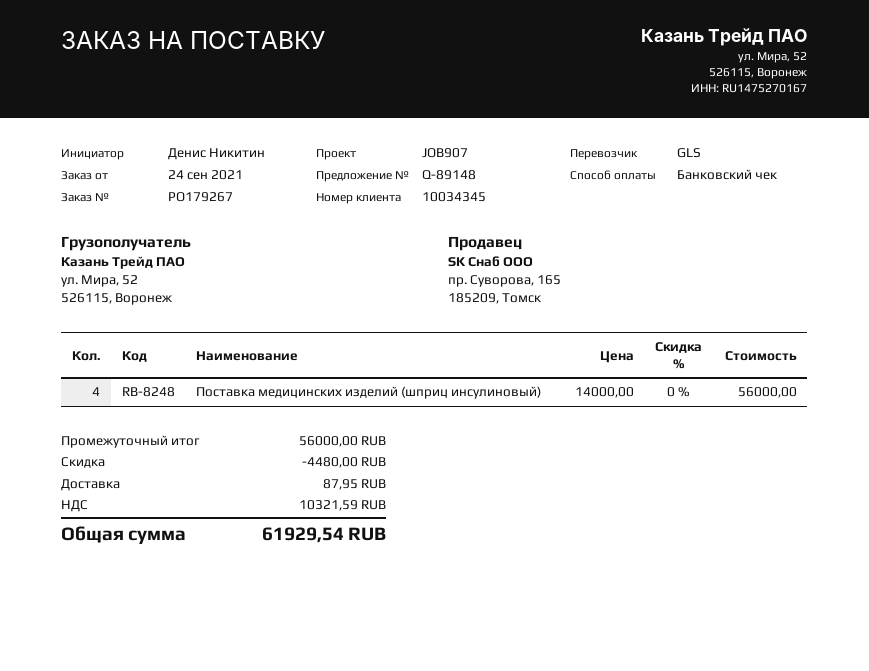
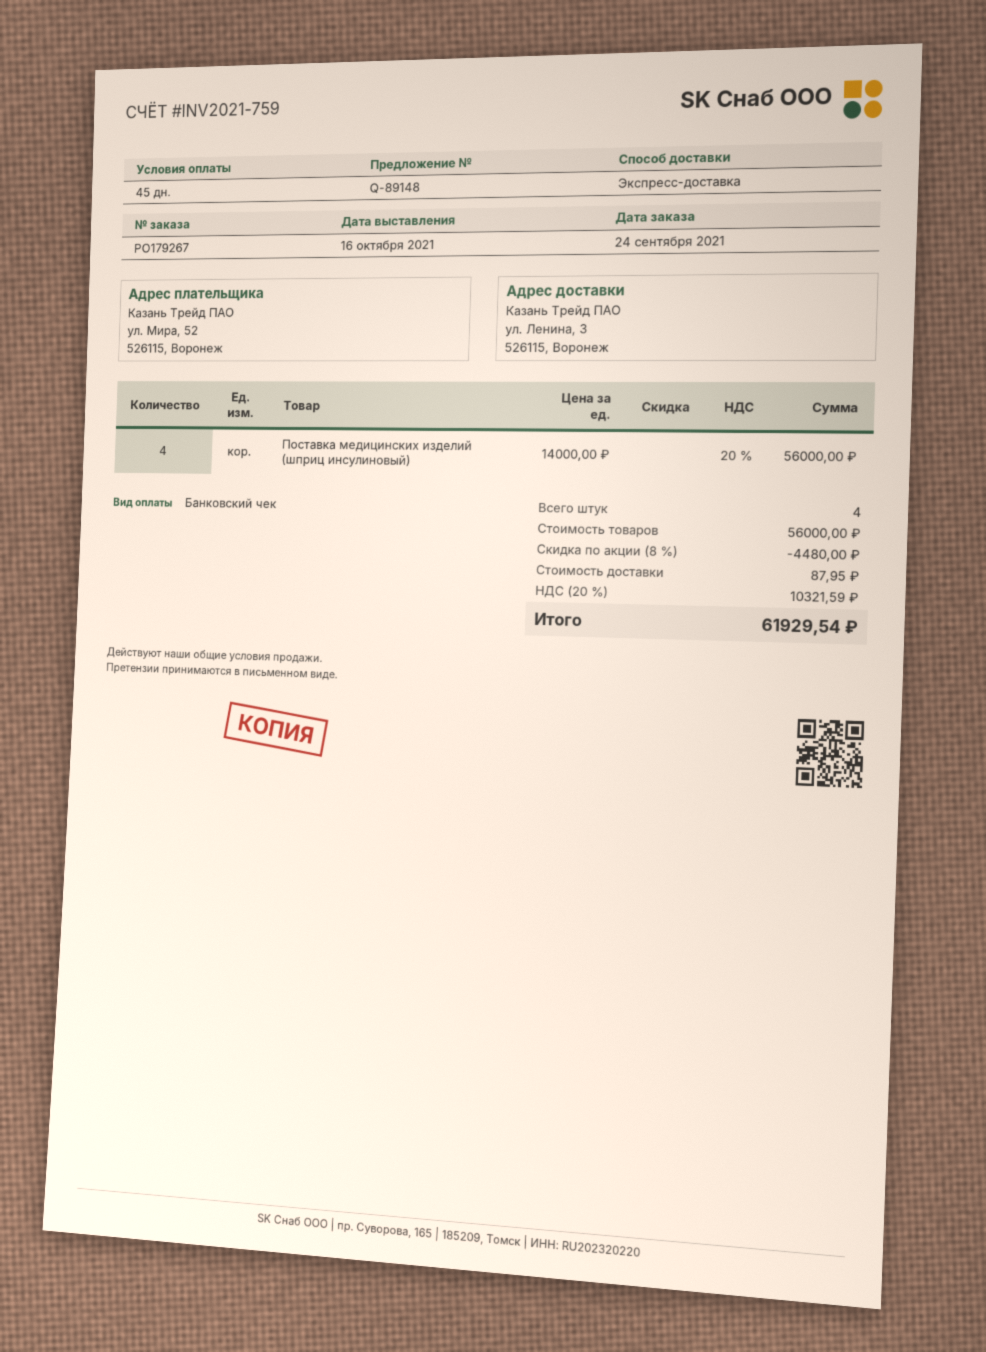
shipping method: GLS -> express
ship to: ул. Мира, 52, 526115, Воронеж -> ул. Ленина, 3, 526115, Воронеж

